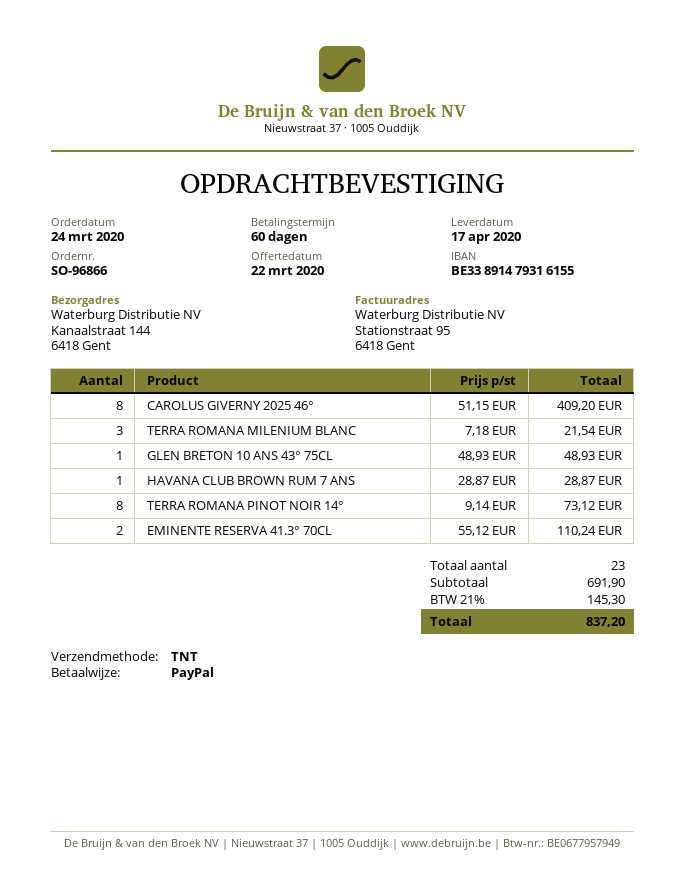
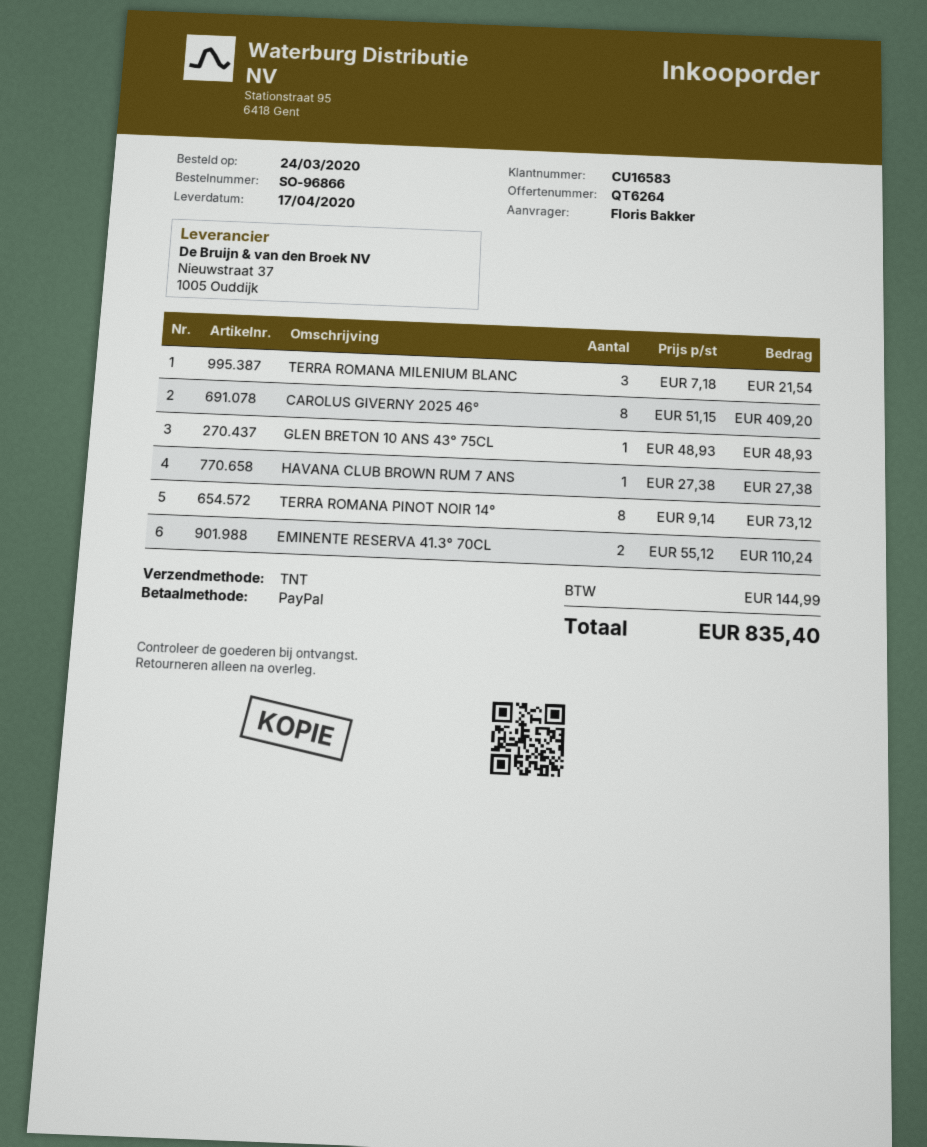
HAVANA CLUB BROWN RUM 7 ANS: 1 x 28.87 = 28.87 -> 1 x 27.38 = 27.38
tax: 145.30 -> 144.99
total: 837.20 -> 835.40

